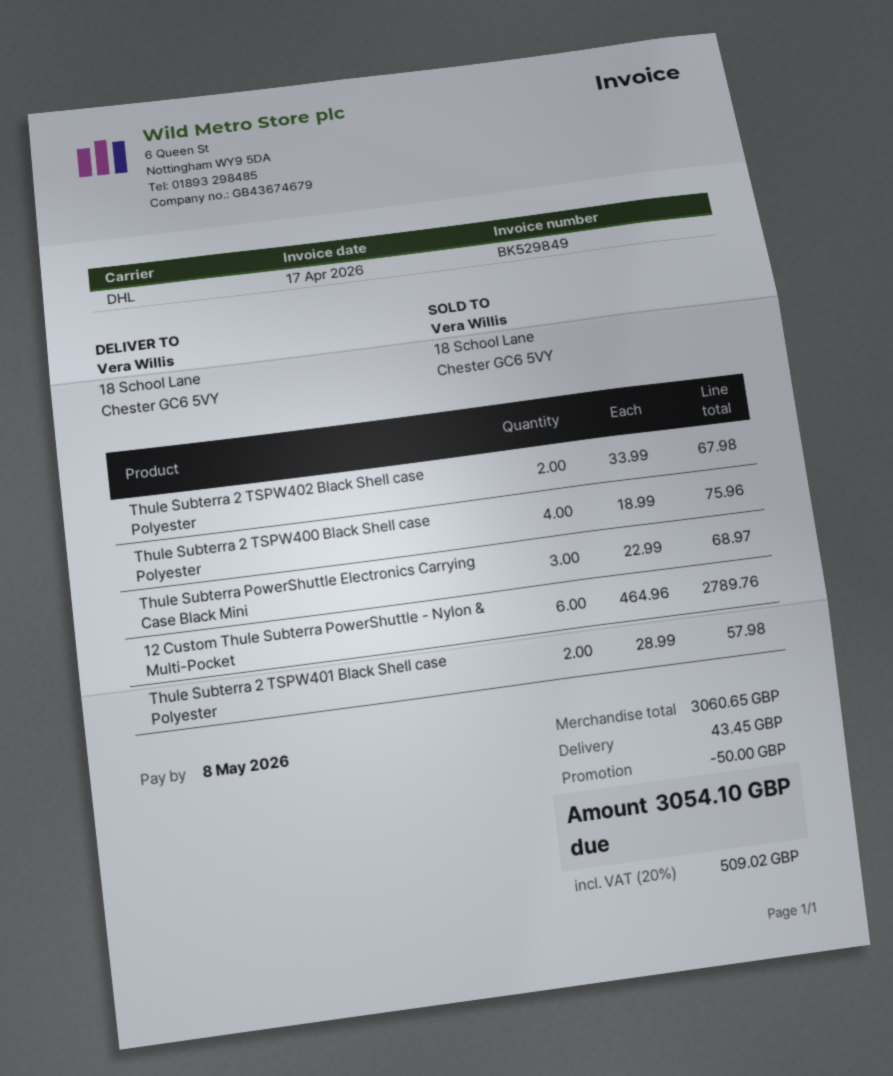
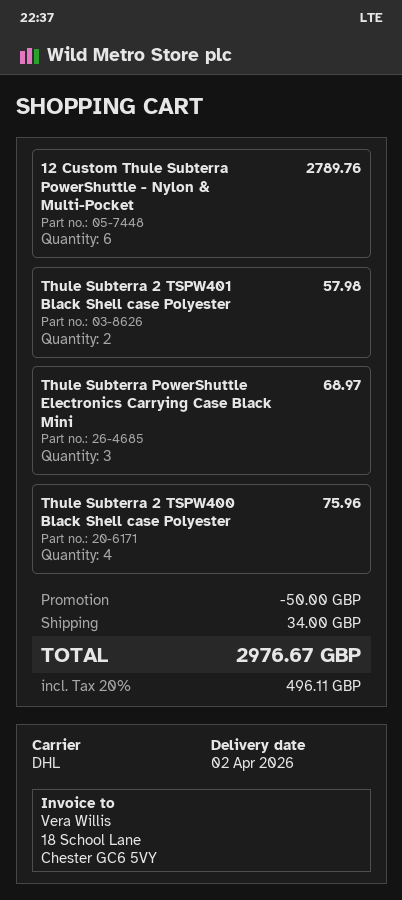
Thule Subterra 2 TSPW402 Black Shell case Polyester: 2 for 67.98 -> none
shipping: 43.45 -> 34.00
tax: 20% = 509.02 -> 20% = 496.11
total: 3054.10 -> 2976.67

